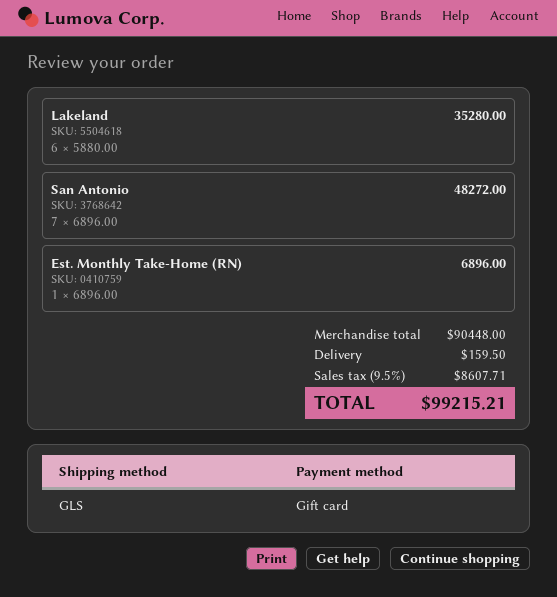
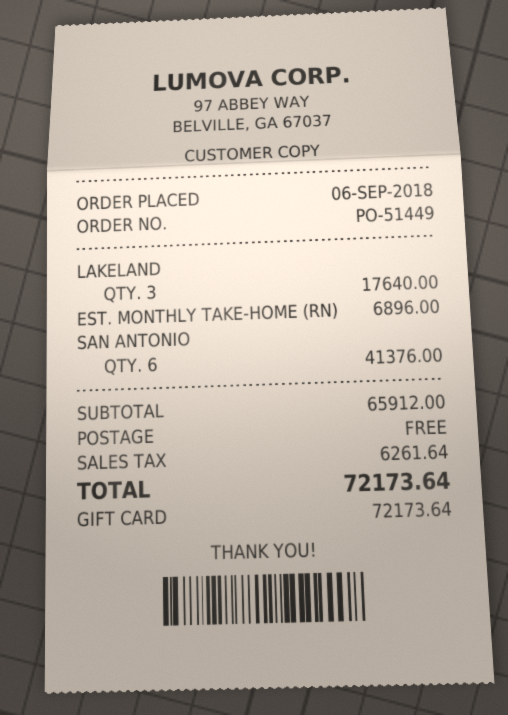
Lakeland: 6 for 35280.00 -> 3 for 17640.00
San Antonio: 7 for 48272.00 -> 6 for 41376.00
subtotal: 90448.00 -> 65912.00
shipping: 159.50 -> 0.00
tax: 8607.71 -> 6261.64
total: 99215.21 -> 72173.64

